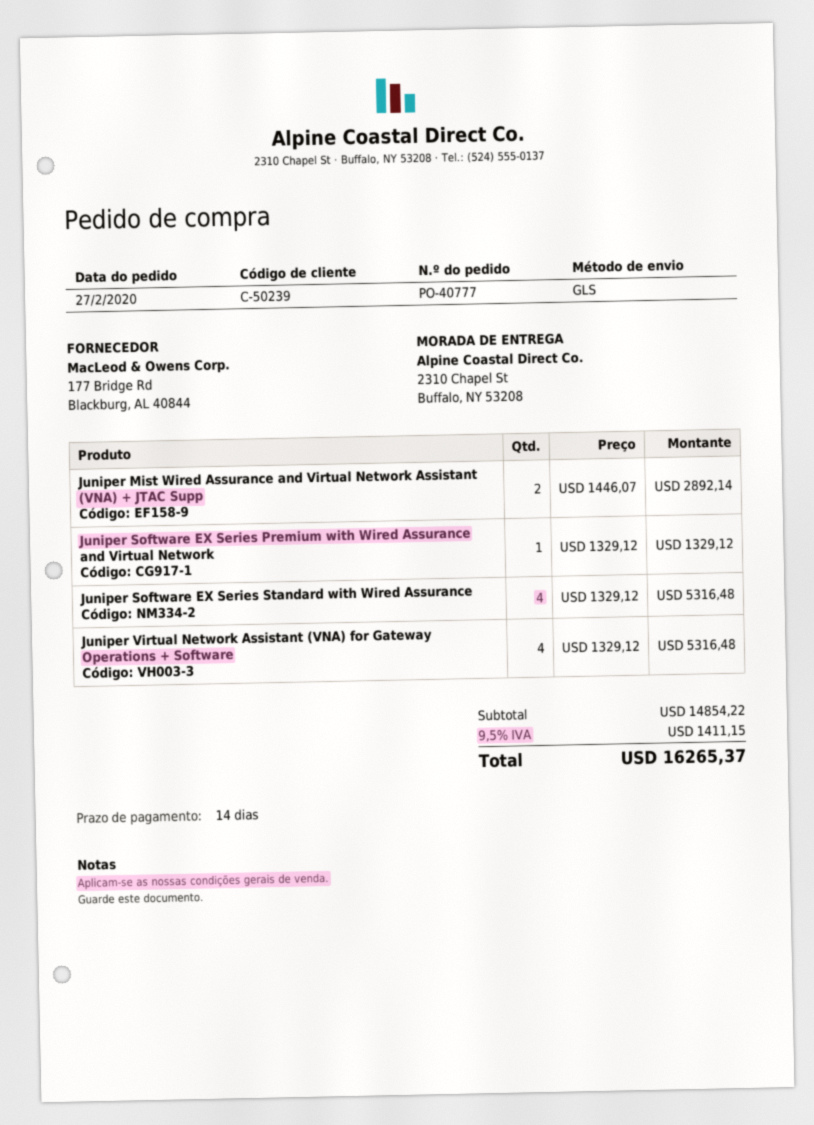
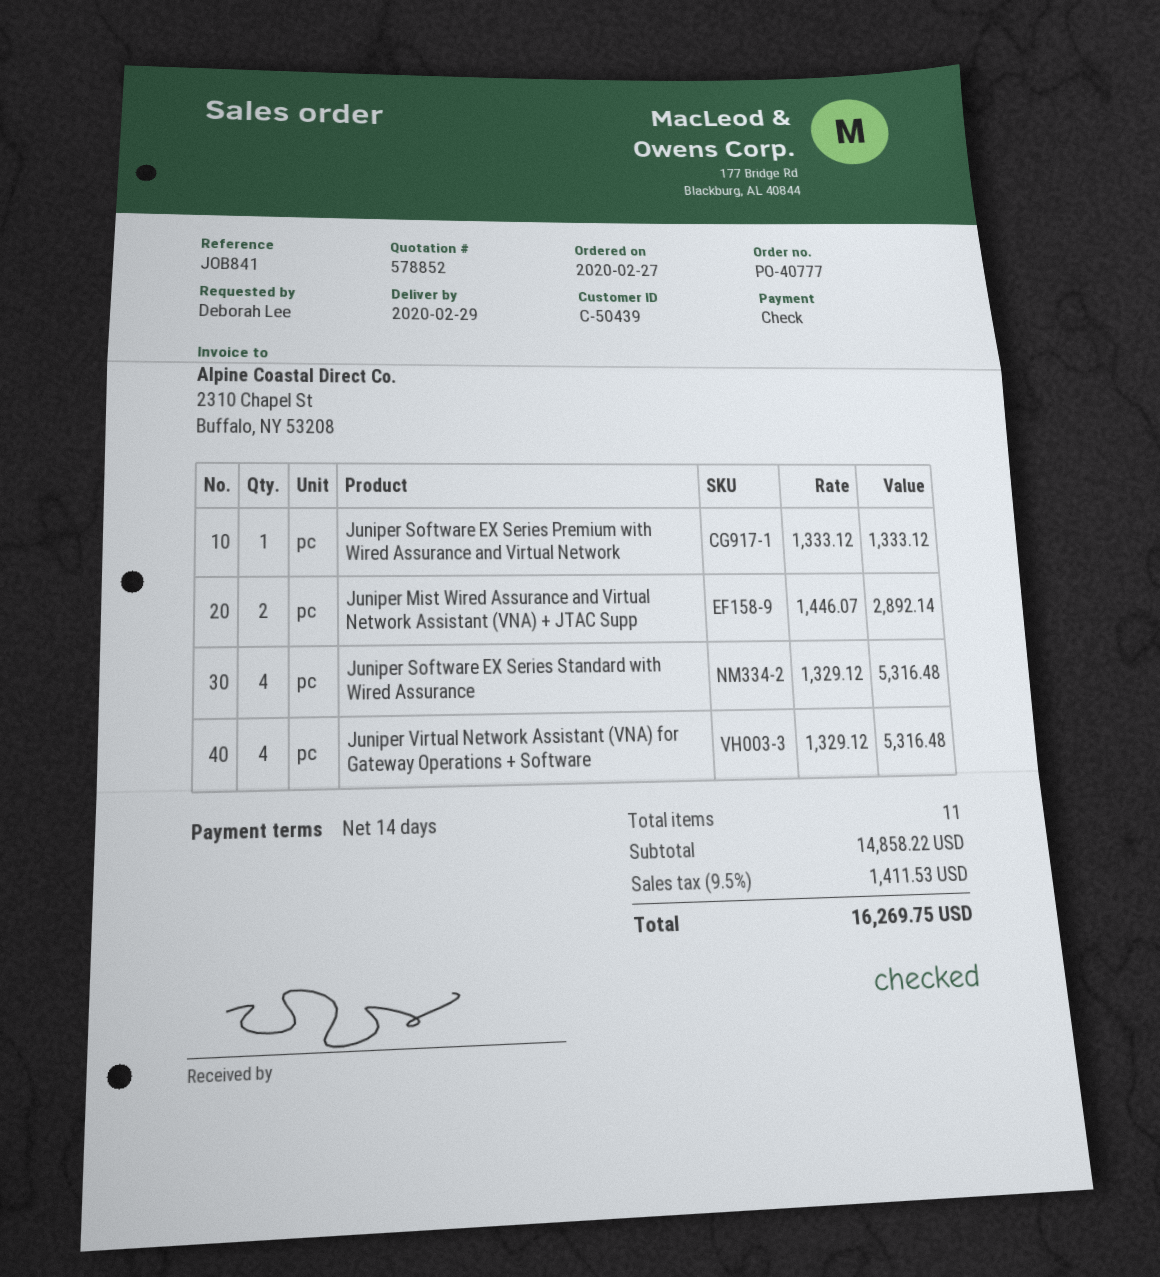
customer number: C-50239 -> C-50439
Juniper Software EX Series Premium with Wired Assurance and Virtual Network: 1 x 1329.12 = 1329.12 -> 1 x 1333.12 = 1333.12
subtotal: 14854.22 -> 14858.22
tax: 9.5% = 1411.15 -> 9.5% = 1411.53
total: 16265.37 -> 16269.75

